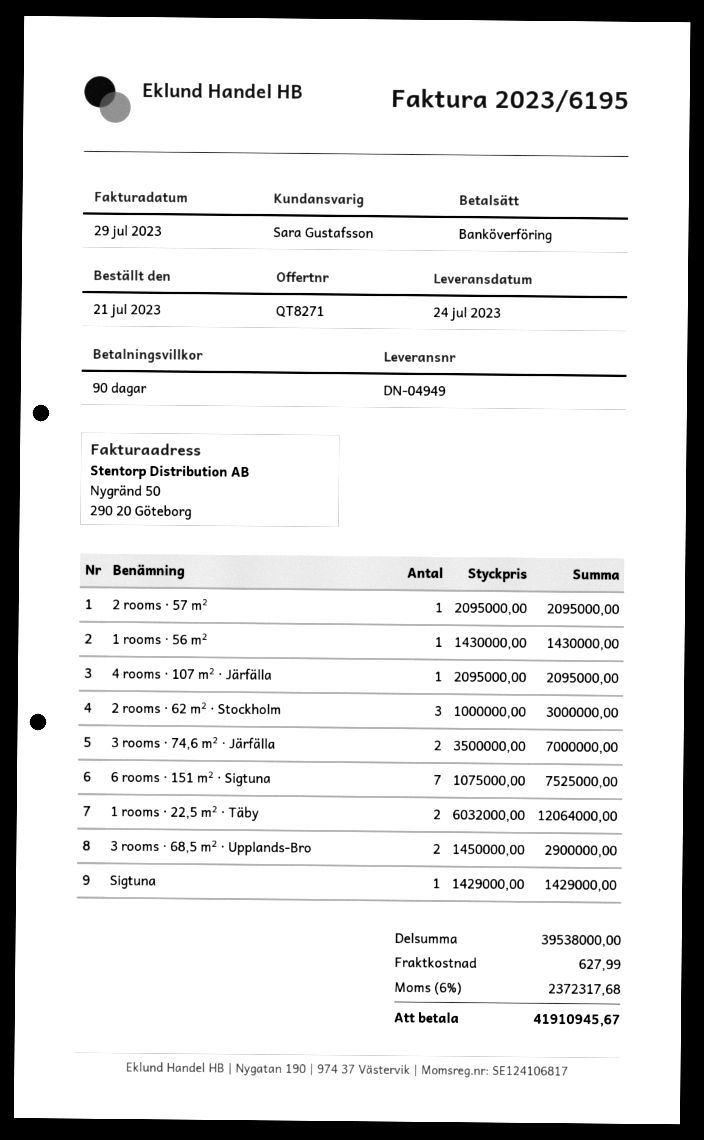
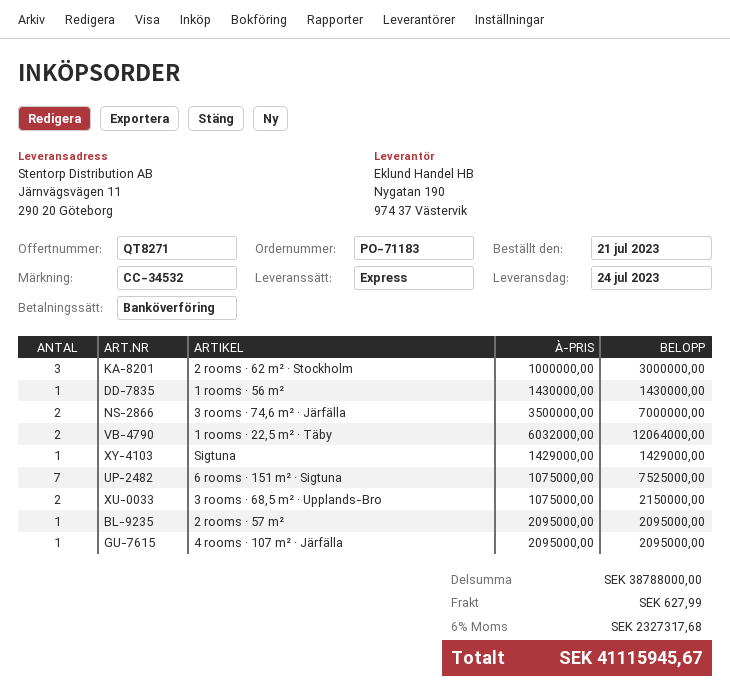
3 rooms · 68,5 m² · Upplands-Bro: 2 x 1450000.00 = 2900000.00 -> 2 x 1075000.00 = 2150000.00
subtotal: 39538000.00 -> 38788000.00
tax: 6% = 2372317.68 -> 6% = 2327317.68
total: 41910945.67 -> 41115945.67

